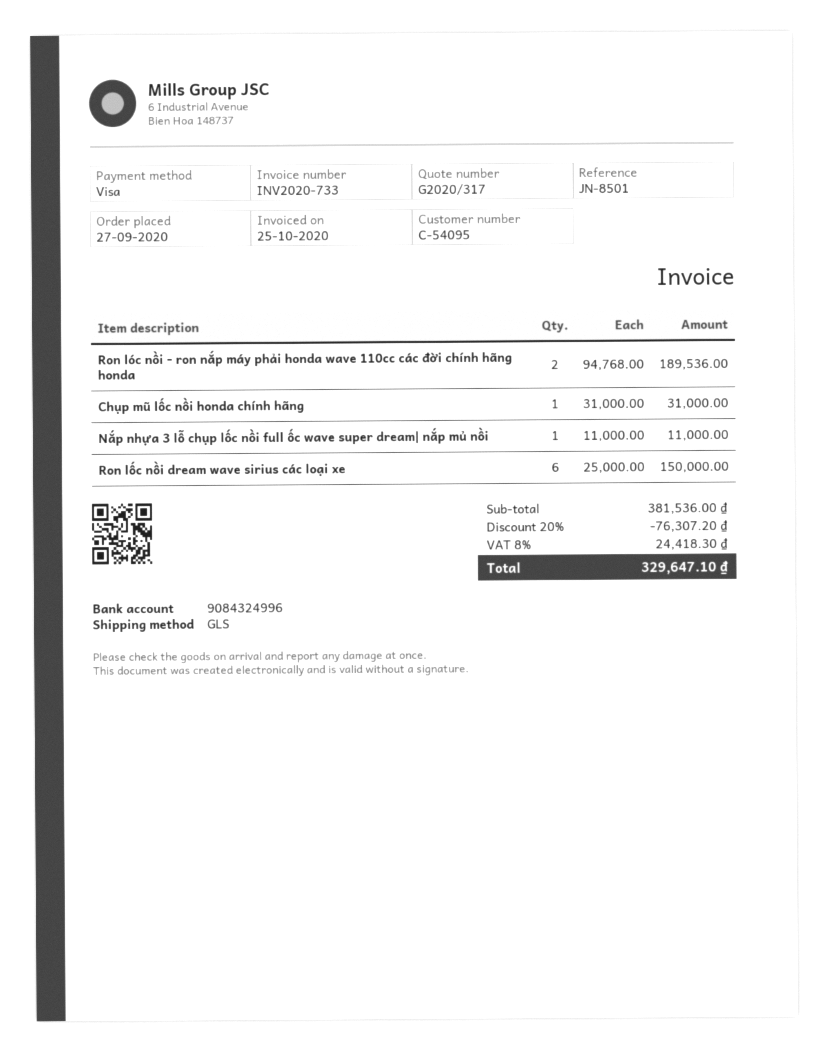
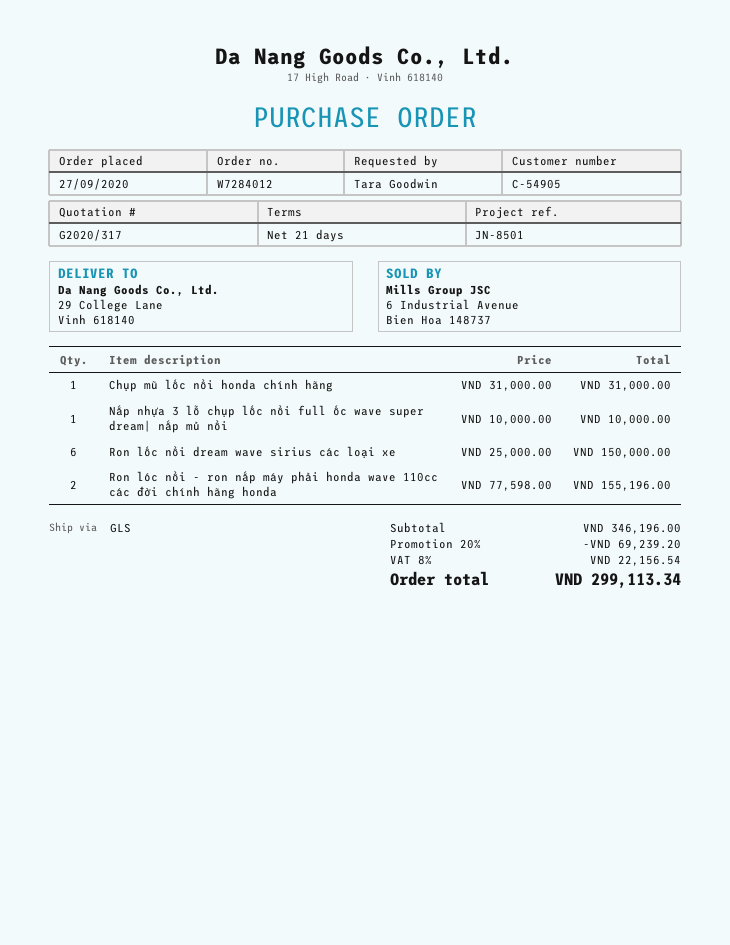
customer number: C-54095 -> C-54905
Ron lóc nồi - ron nắp máy phải honda wave 110cc các đời chính hãng honda: 2 x 94768.00 = 189536.00 -> 2 x 77598.00 = 155196.00
Nắp nhựa 3 lỗ chụp lốc nồi full ốc wave super dream| nắp mủ nồi: 1 x 11000.00 = 11000.00 -> 1 x 10000.00 = 10000.00
subtotal: 381536.00 -> 346196.00
discount: 20% = 76307.20 -> 20% = 69239.20
tax: 8% = 24418.30 -> 8% = 22156.54
total: 329647.10 -> 299113.34

